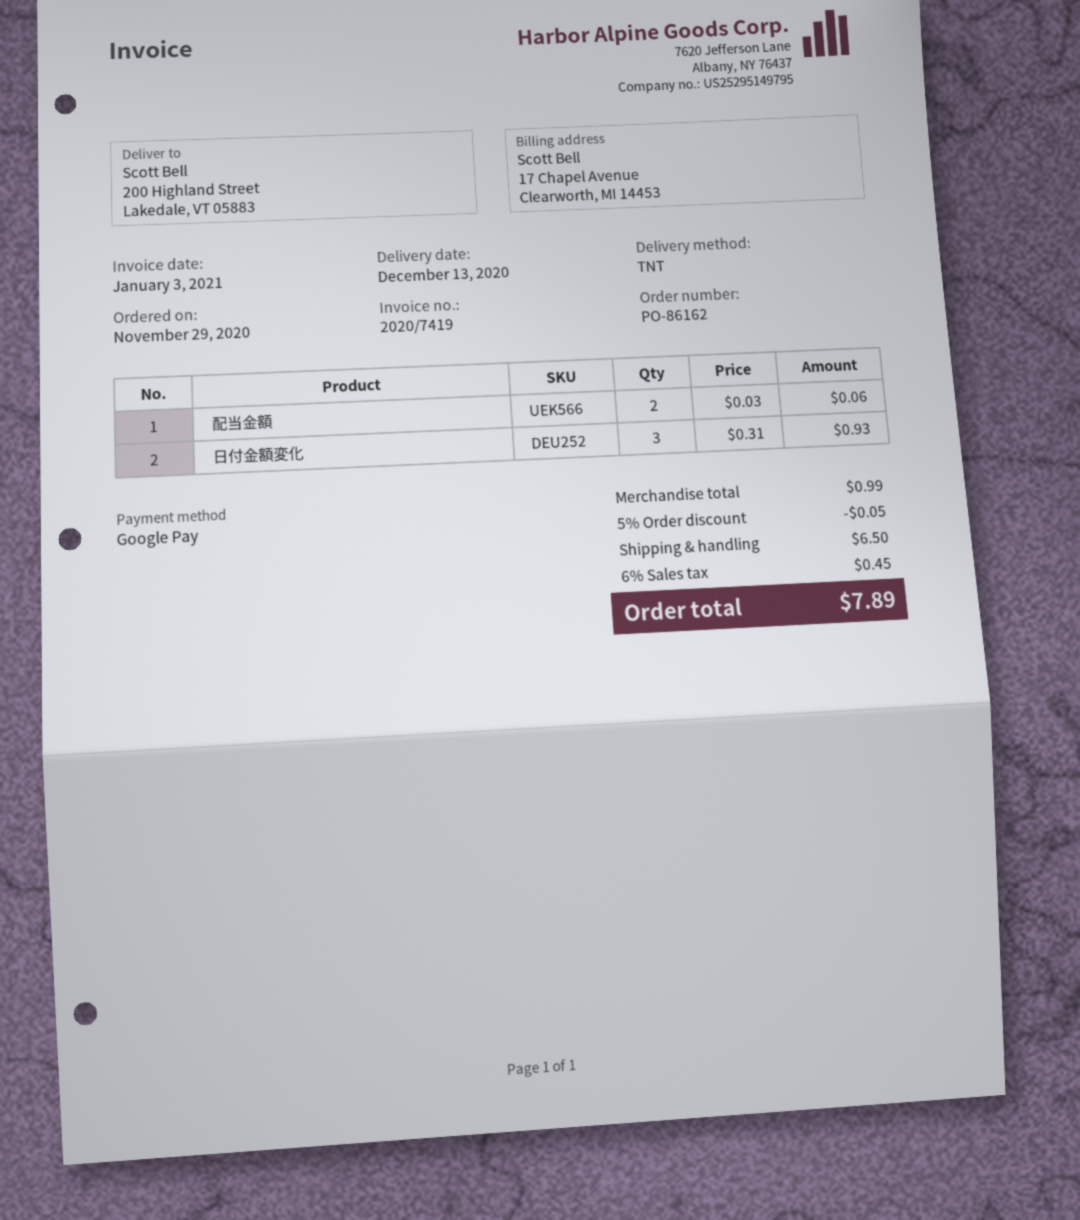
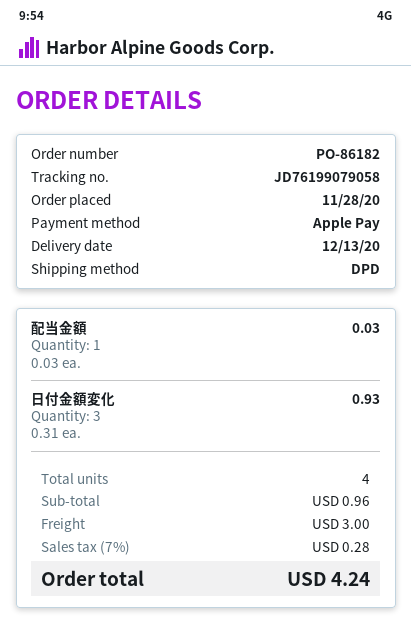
order number: PO-86162 -> PO-86182
order date: 2020-11-29 -> 2020-11-28
payment method: Google Pay -> Apple Pay
shipping method: TNT -> DPD
配当金額: 2 x 0.03 = 0.06 -> 1 x 0.03 = 0.03
subtotal: 0.99 -> 0.96
discount: 5% = 0.05 -> none
shipping: 6.50 -> 3.00
tax: 6% = 0.45 -> 7% = 0.28
total: 7.89 -> 4.24

